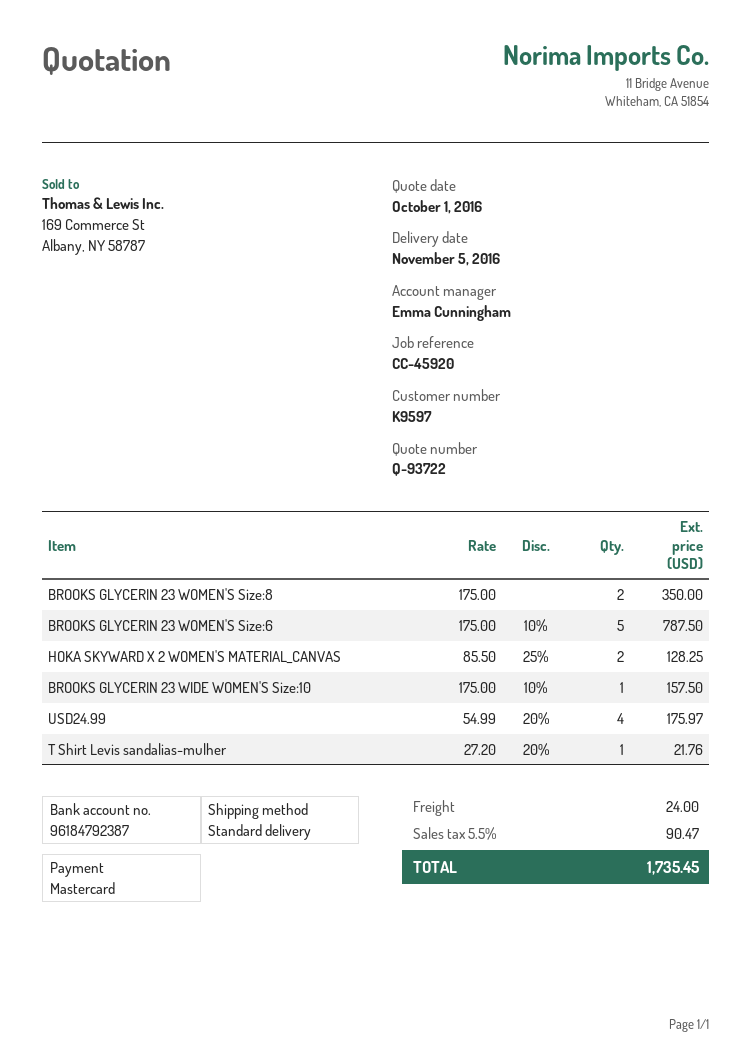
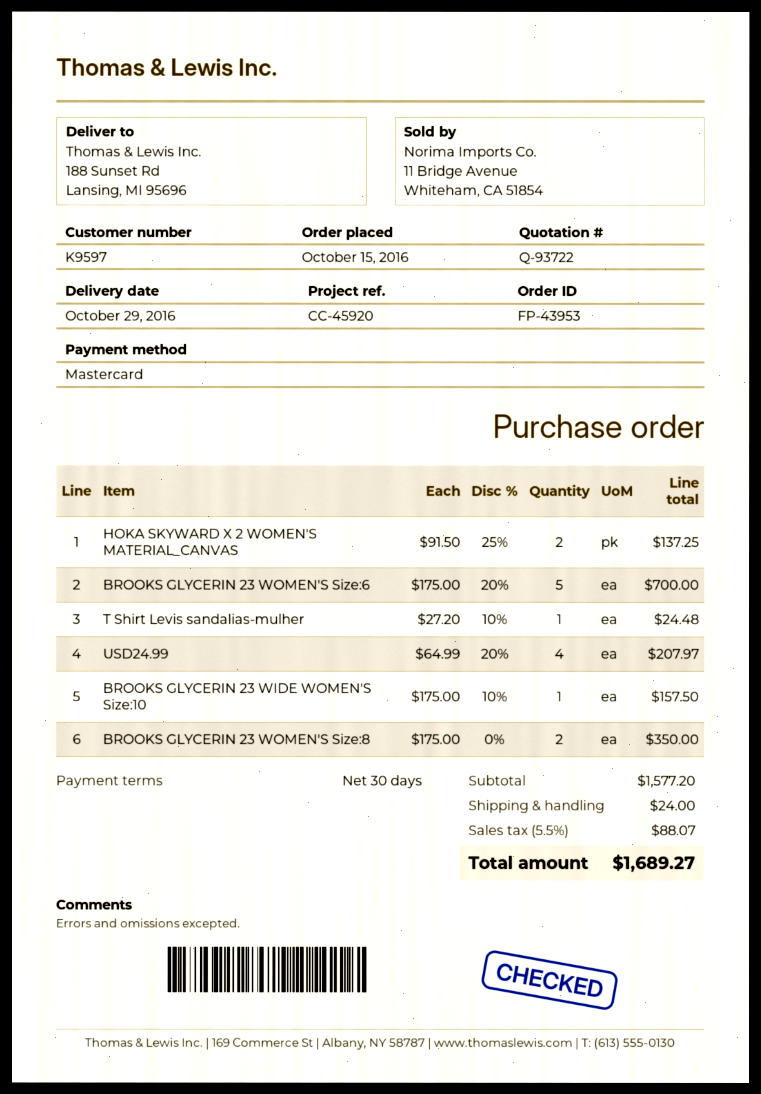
delivery date: 2016-11-05 -> 2016-10-29
BROOKS GLYCERIN 23 WOMEN'S Size:6: 5 x 175.00 - 10% = 787.50 -> 5 x 175.00 - 20% = 700.00
HOKA SKYWARD X 2 WOMEN'S MATERIAL_CANVAS: 2 x 85.50 - 25% = 128.25 -> 2 x 91.50 - 25% = 137.25
USD24.99: 4 x 54.99 - 20% = 175.97 -> 4 x 64.99 - 20% = 207.97
T Shirt Levis sandalias-mulher: 1 x 27.20 - 20% = 21.76 -> 1 x 27.20 - 10% = 24.48
tax: 5.5% = 90.47 -> 5.5% = 88.07
total: 1735.45 -> 1689.27

